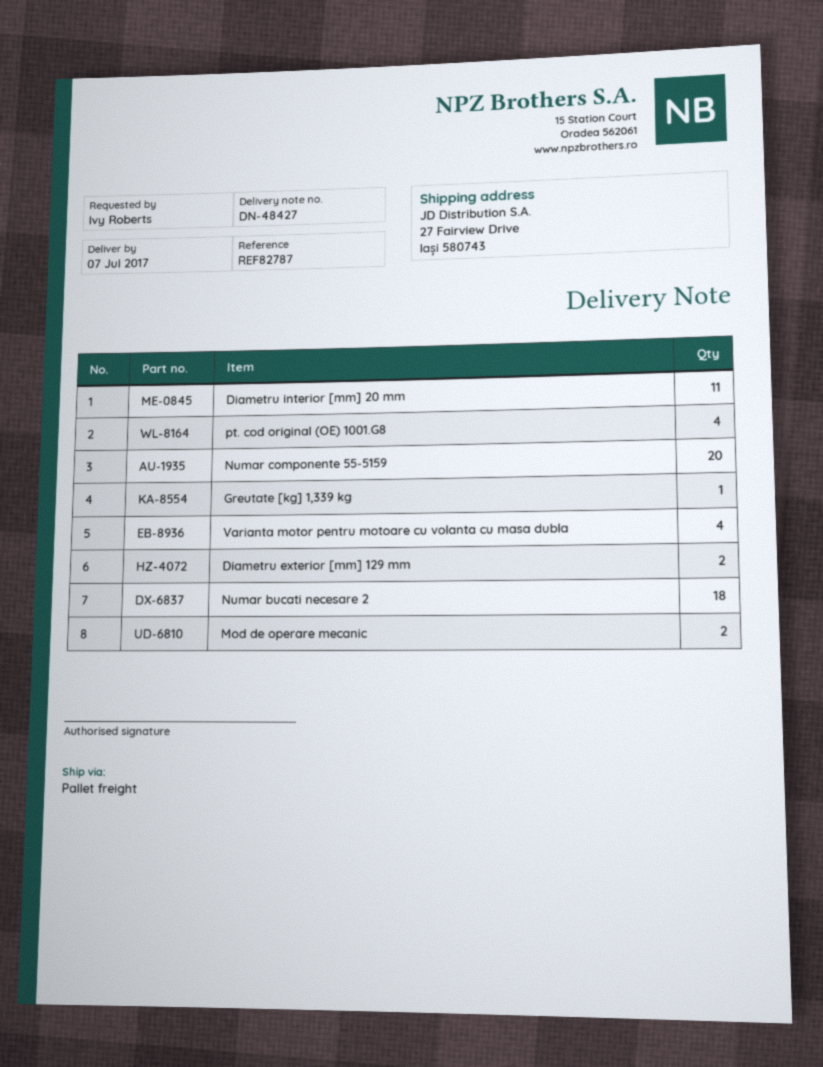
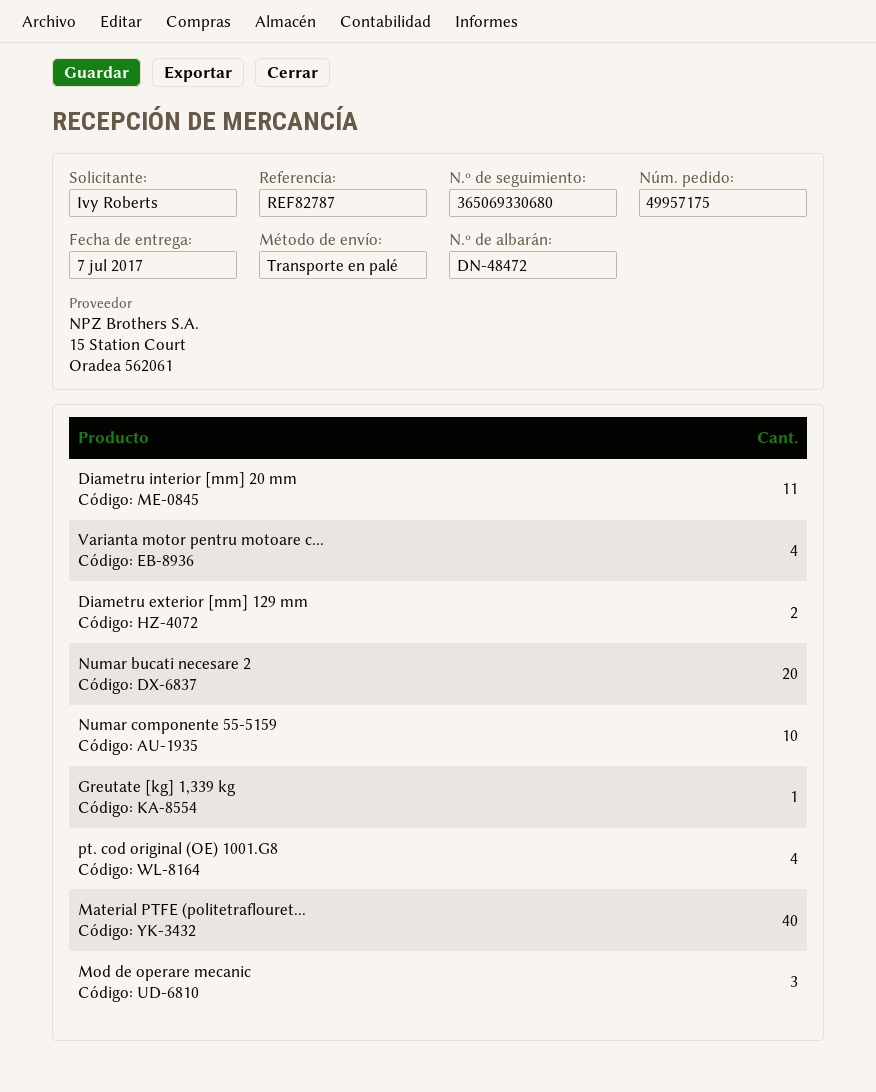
delivery note number: DN-48427 -> DN-48472
Numar componente 55-5159: 20 -> 10
Numar bucati necesare 2: 18 -> 20
Mod de operare mecanic: 2 -> 3
Material PTFE (politetraflouret...: none -> 40

